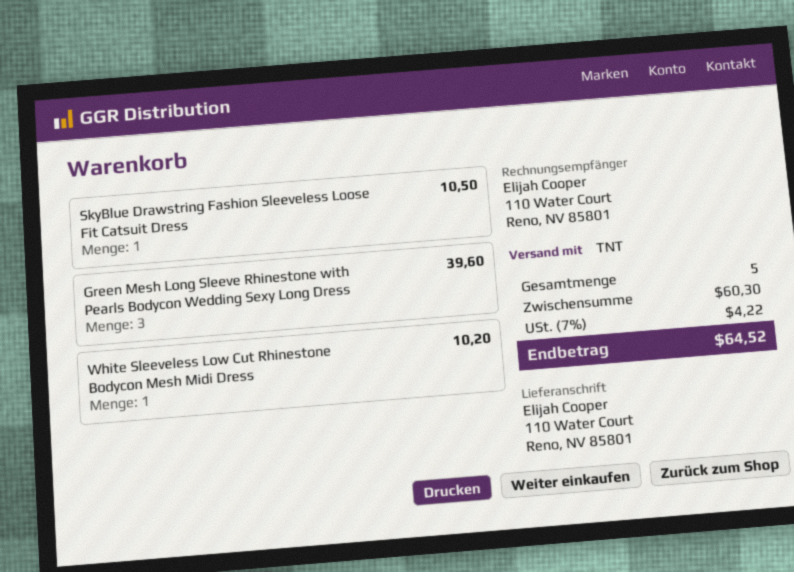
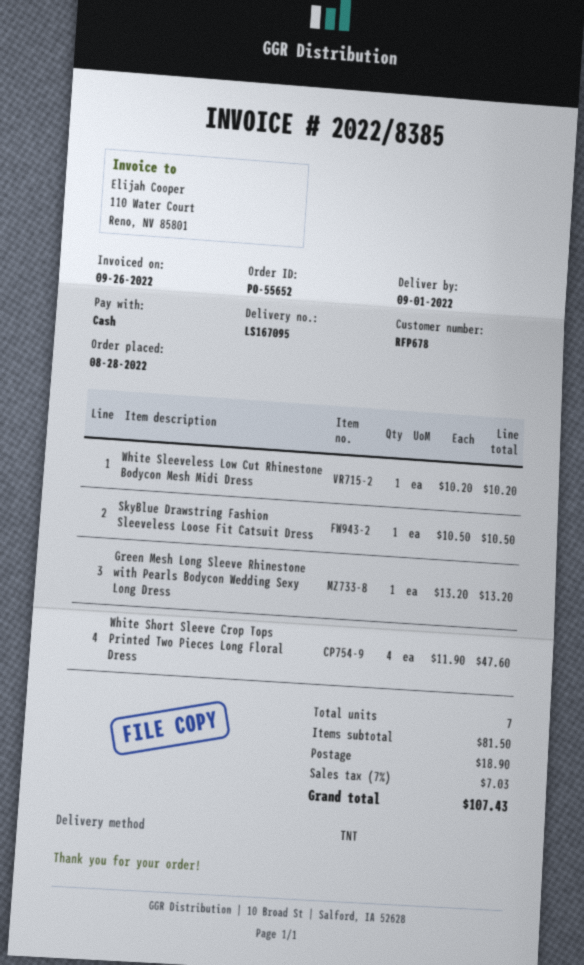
Green Mesh Long Sleeve Rhinestone with Pearls Bodycon Wedding Sexy Long Dress: 3 for 39.60 -> 1 for 13.20
White Short Sleeve Crop Tops Printed Two Pieces Long Floral Dress: none -> 4 for 47.60
total quantity: 5 -> 7
subtotal: 60.30 -> 81.50
shipping: none -> 18.90
tax: 7% = 4.22 -> 7% = 7.03
total: 64.52 -> 107.43

